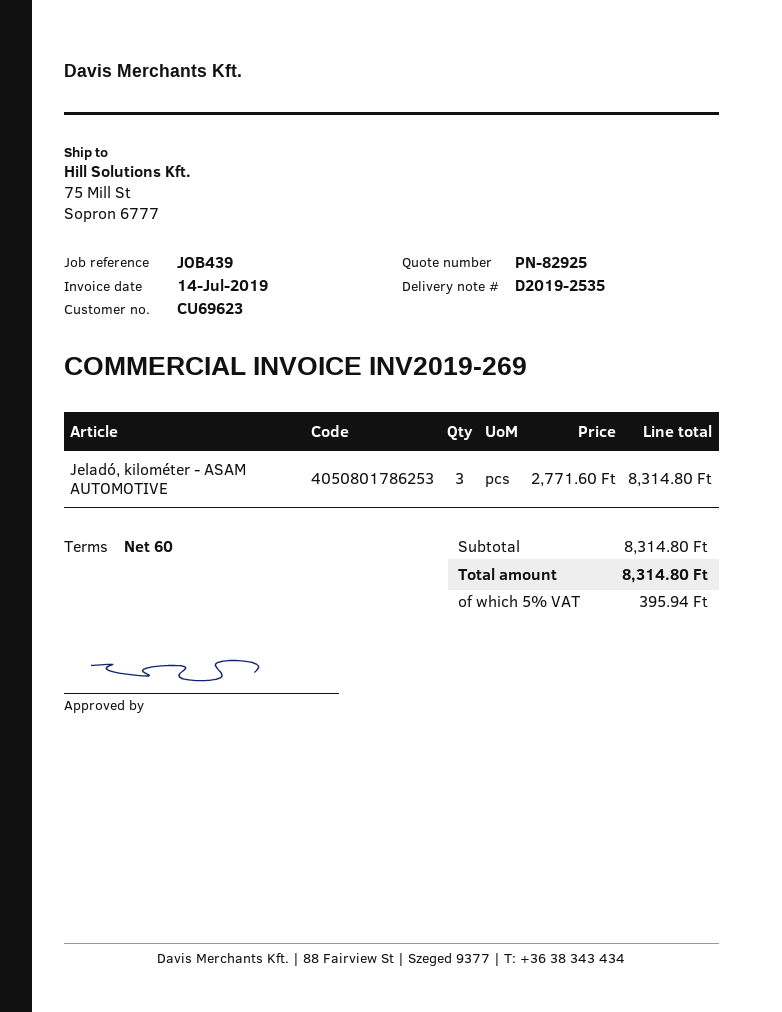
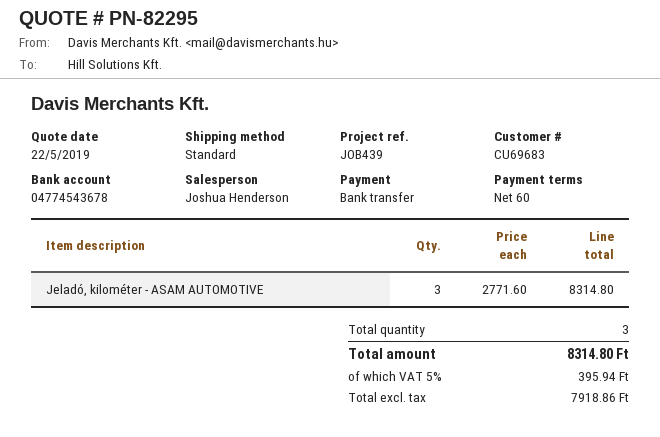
quote number: PN-82925 -> PN-82295
customer number: CU69623 -> CU69683

